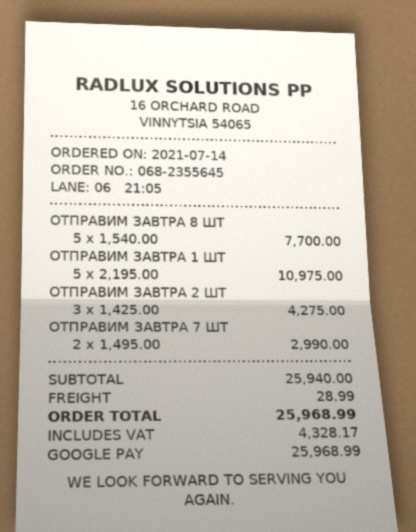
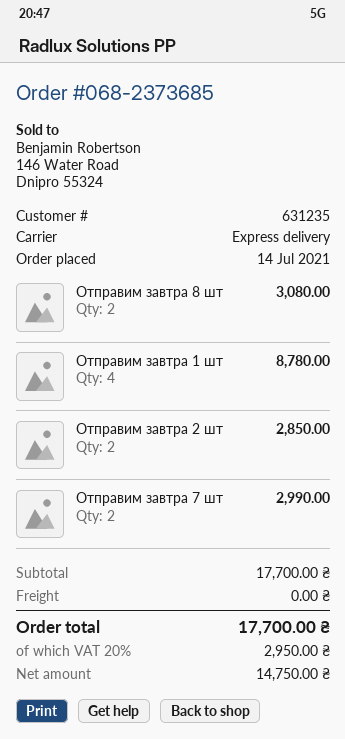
order number: 068-2355645 -> 068-2373685
ОТПРАВИМ ЗАВТРА 8 ШТ: 5 for 7700.00 -> 2 for 3080.00
ОТПРАВИМ ЗАВТРА 1 ШТ: 5 for 10975.00 -> 4 for 8780.00
ОТПРАВИМ ЗАВТРА 2 ШТ: 3 for 4275.00 -> 2 for 2850.00
subtotal: 25940.00 -> 17700.00
shipping: 28.99 -> 0.00
tax: 4328.17 -> 2950.00
total: 25968.99 -> 17700.00

